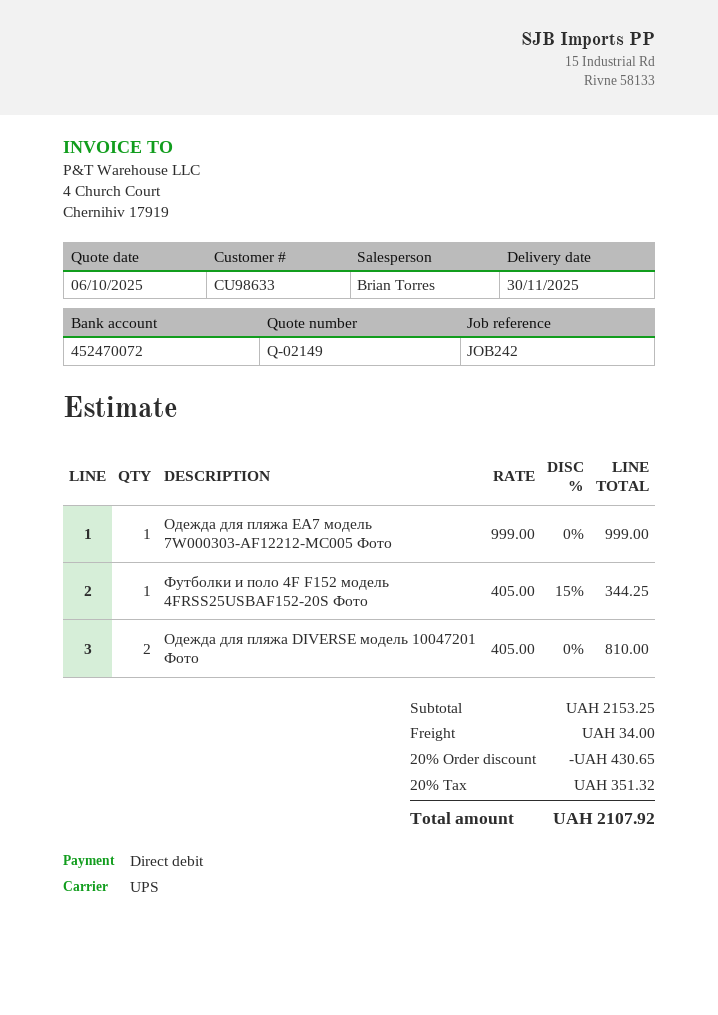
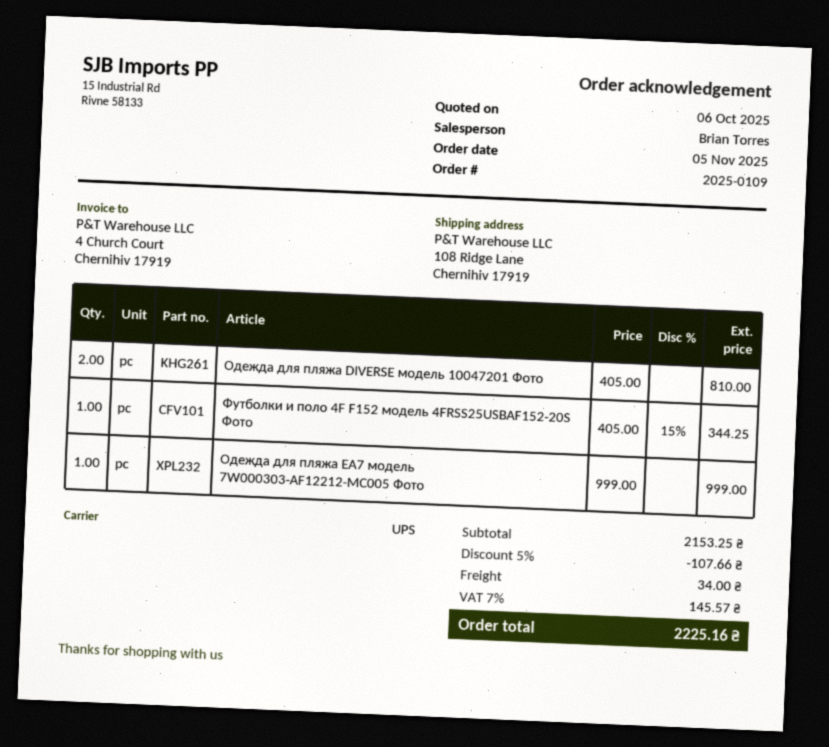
discount: 20% = 430.65 -> 5% = 107.66
tax: 20% = 351.32 -> 7% = 145.57
total: 2107.92 -> 2225.16

